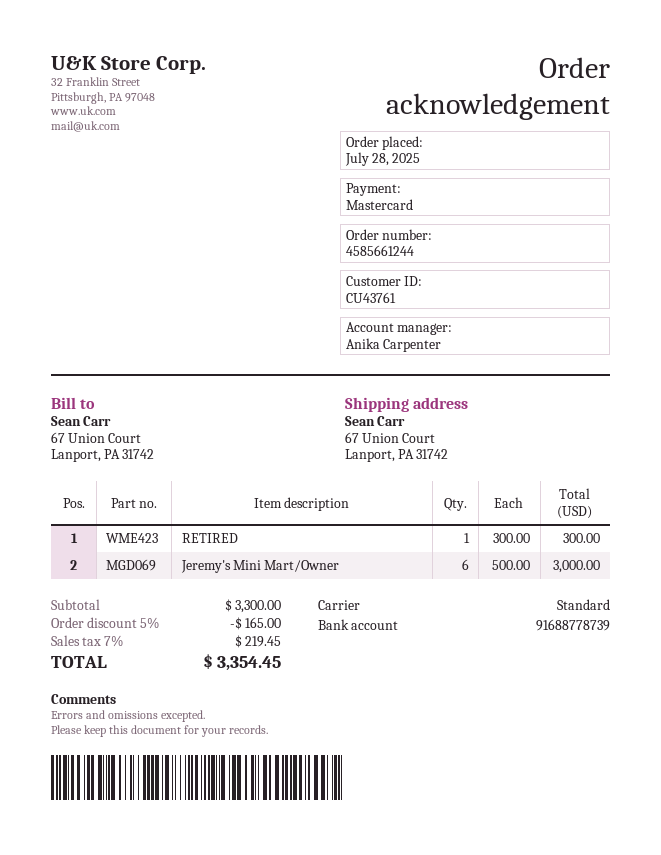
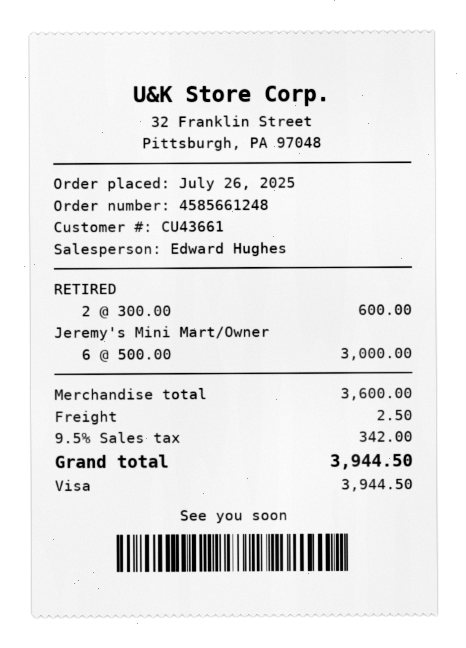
order number: 4585661244 -> 4585661248
order date: 2025-07-28 -> 2025-07-26
customer number: CU43761 -> CU43661
sales rep: Anika Carpenter -> Edward Hughes
payment method: Mastercard -> Visa
RETIRED: 1 x 300.00 = 300.00 -> 2 x 300.00 = 600.00
subtotal: 3300.00 -> 3600.00
discount: 5% = 165.00 -> none
shipping: none -> 2.50
tax: 7% = 219.45 -> 9.5% = 342.00
total: 3354.45 -> 3944.50

